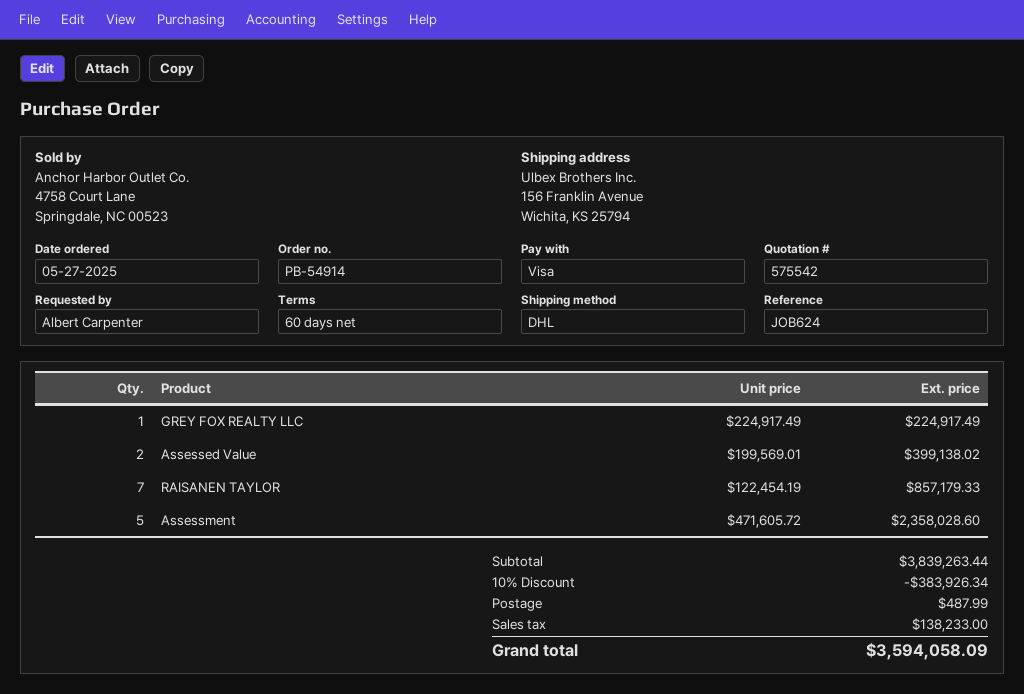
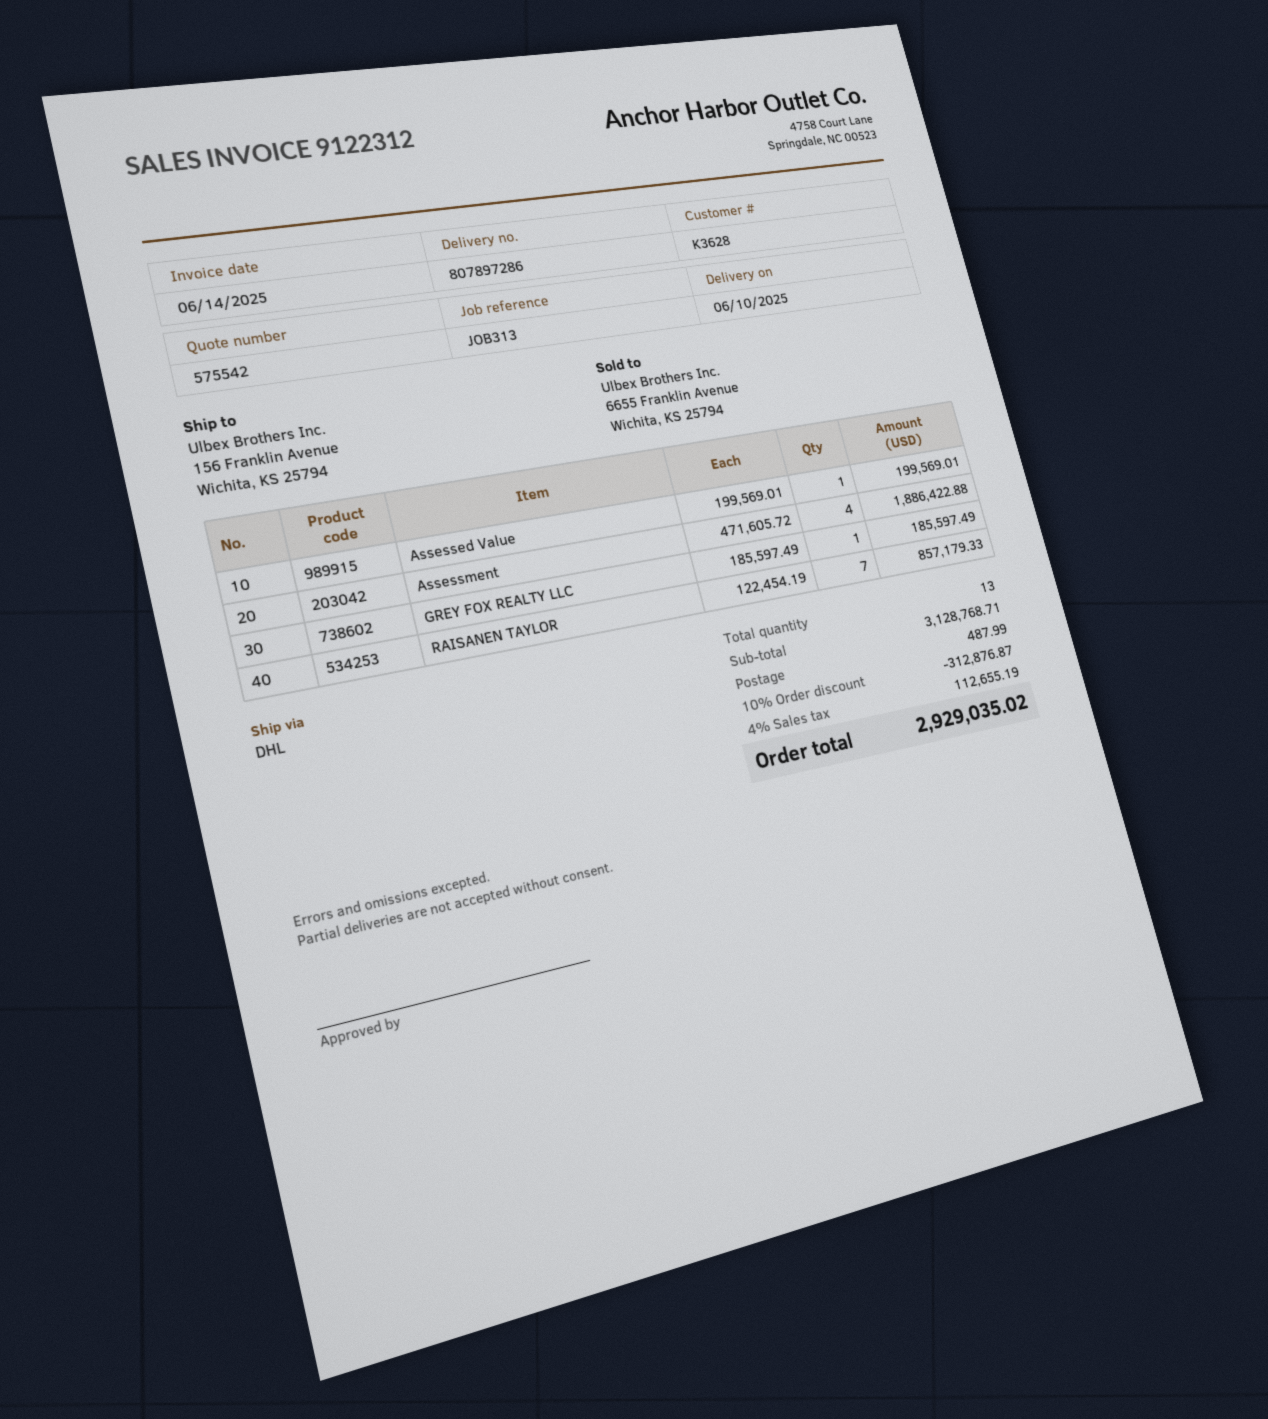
reference: JOB624 -> JOB313
GREY FOX REALTY LLC: 1 x 224917.49 = 224917.49 -> 1 x 185597.49 = 185597.49
Assessed Value: 2 x 199569.01 = 399138.02 -> 1 x 199569.01 = 199569.01
Assessment: 5 x 471605.72 = 2358028.60 -> 4 x 471605.72 = 1886422.88
subtotal: 3839263.44 -> 3128768.71
discount: 10% = 383926.34 -> 10% = 312876.87
tax: 138233.00 -> 112655.19
total: 3594058.09 -> 2929035.02

